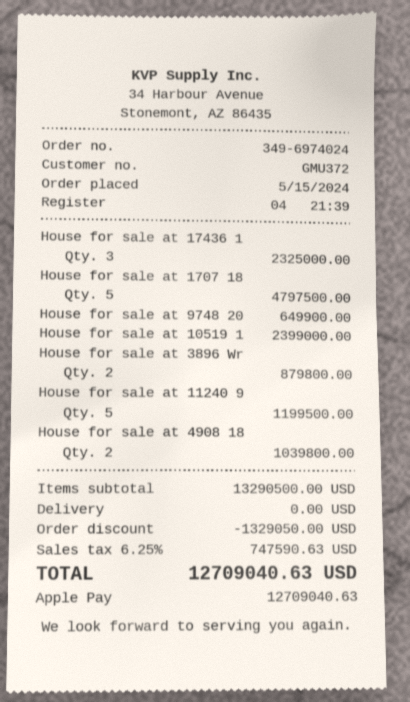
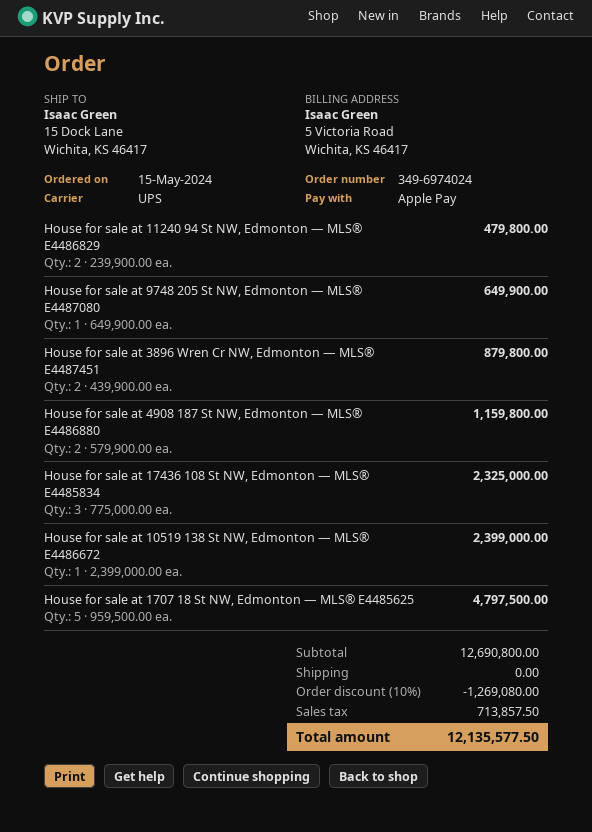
House for sale at 11240 9: 5 for 1199500.00 -> 2 for 479800.00
House for sale at 4908 18: 2 for 1039800.00 -> 2 for 1159800.00
subtotal: 13290500.00 -> 12690800.00
discount: 1329050.00 -> 1269080.00
tax: 747590.63 -> 713857.50
total: 12709040.63 -> 12135577.50

